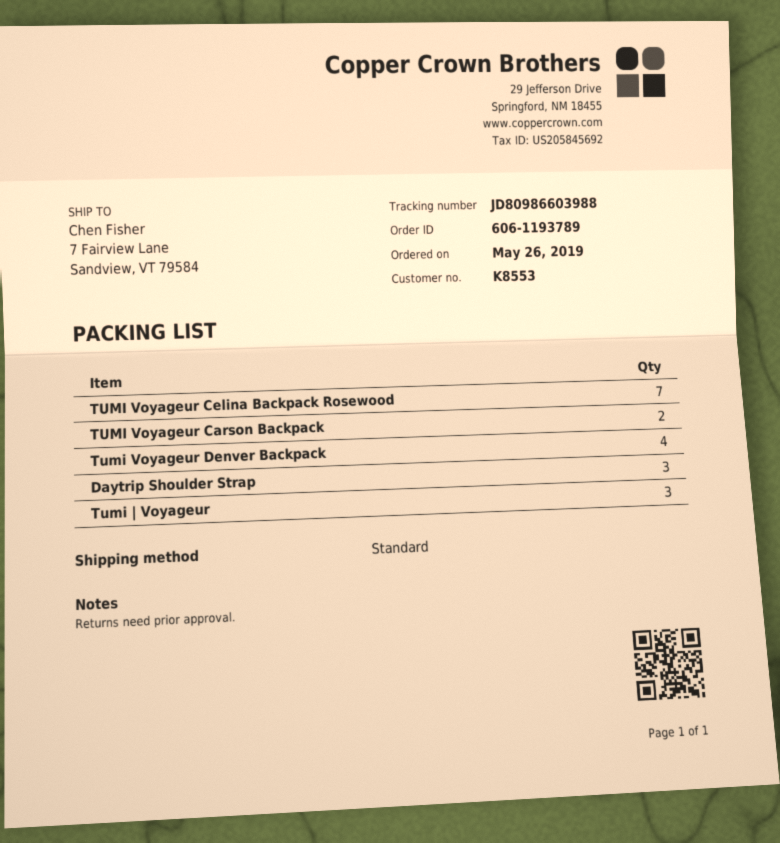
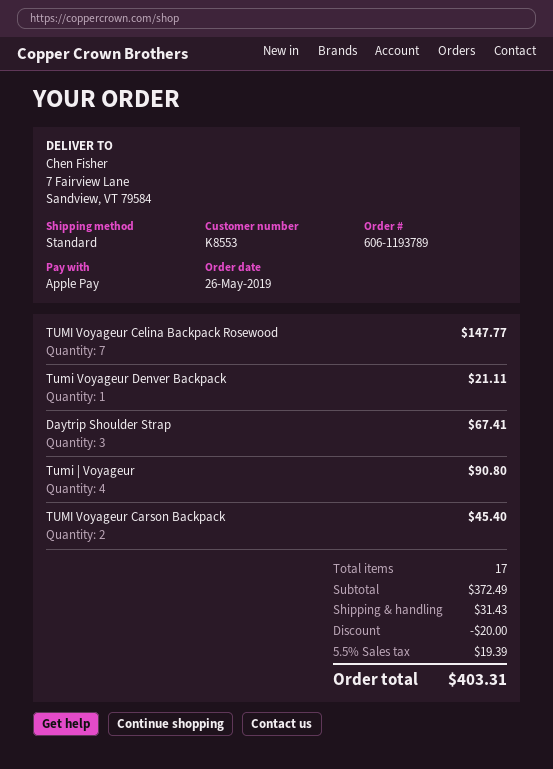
Tumi Voyageur Denver Backpack: 4 -> 1
Tumi | Voyageur: 3 -> 4

